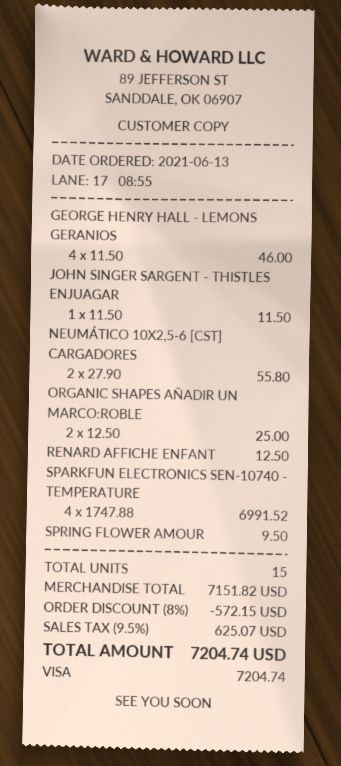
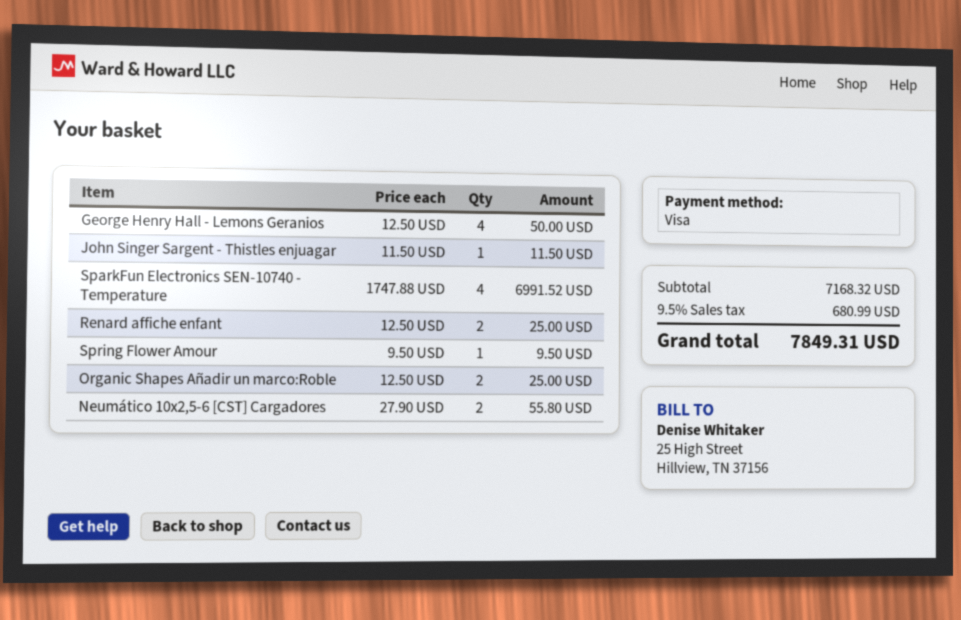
GEORGE HENRY HALL - LEMONS GERANIOS: 4 x 11.50 = 46.00 -> 4 x 12.50 = 50.00
RENARD AFFICHE ENFANT: 1 x 12.50 = 12.50 -> 2 x 12.50 = 25.00
subtotal: 7151.82 -> 7168.32
discount: 8% = 572.15 -> none
tax: 9.5% = 625.07 -> 9.5% = 680.99
total: 7204.74 -> 7849.31

